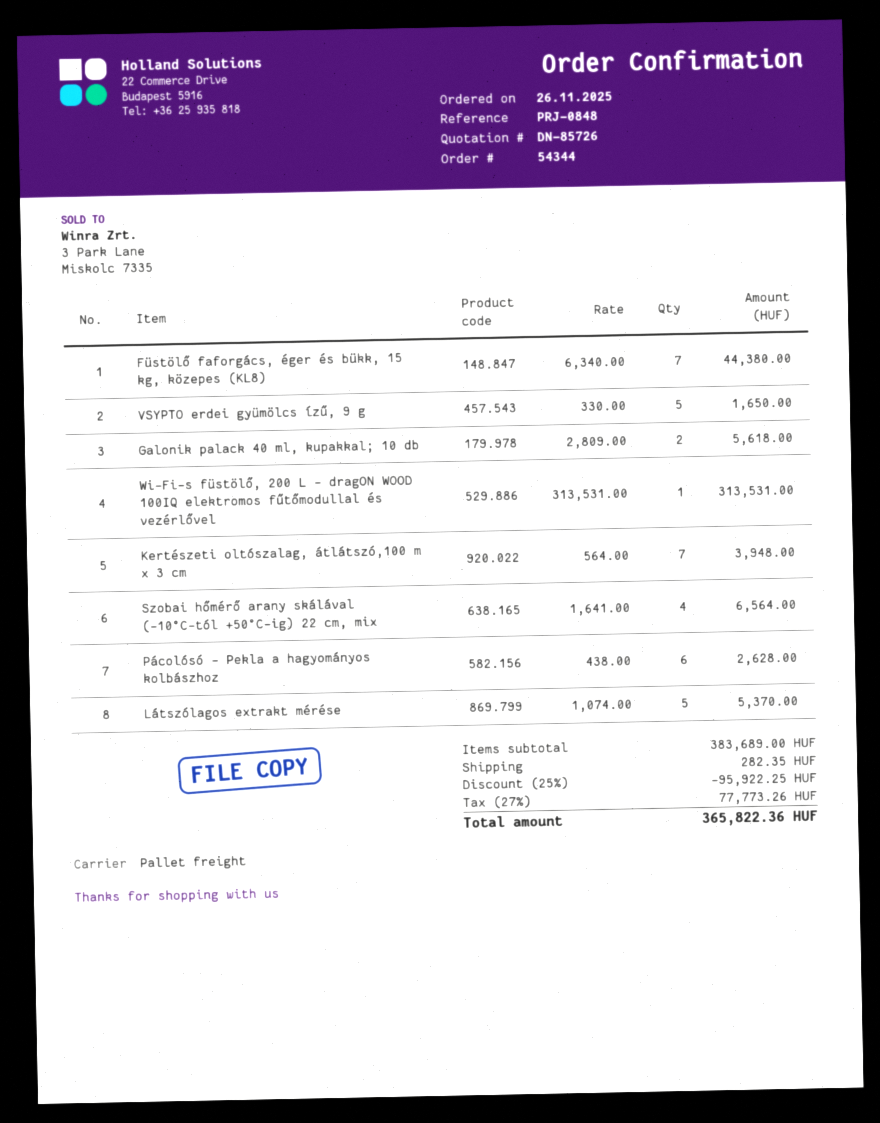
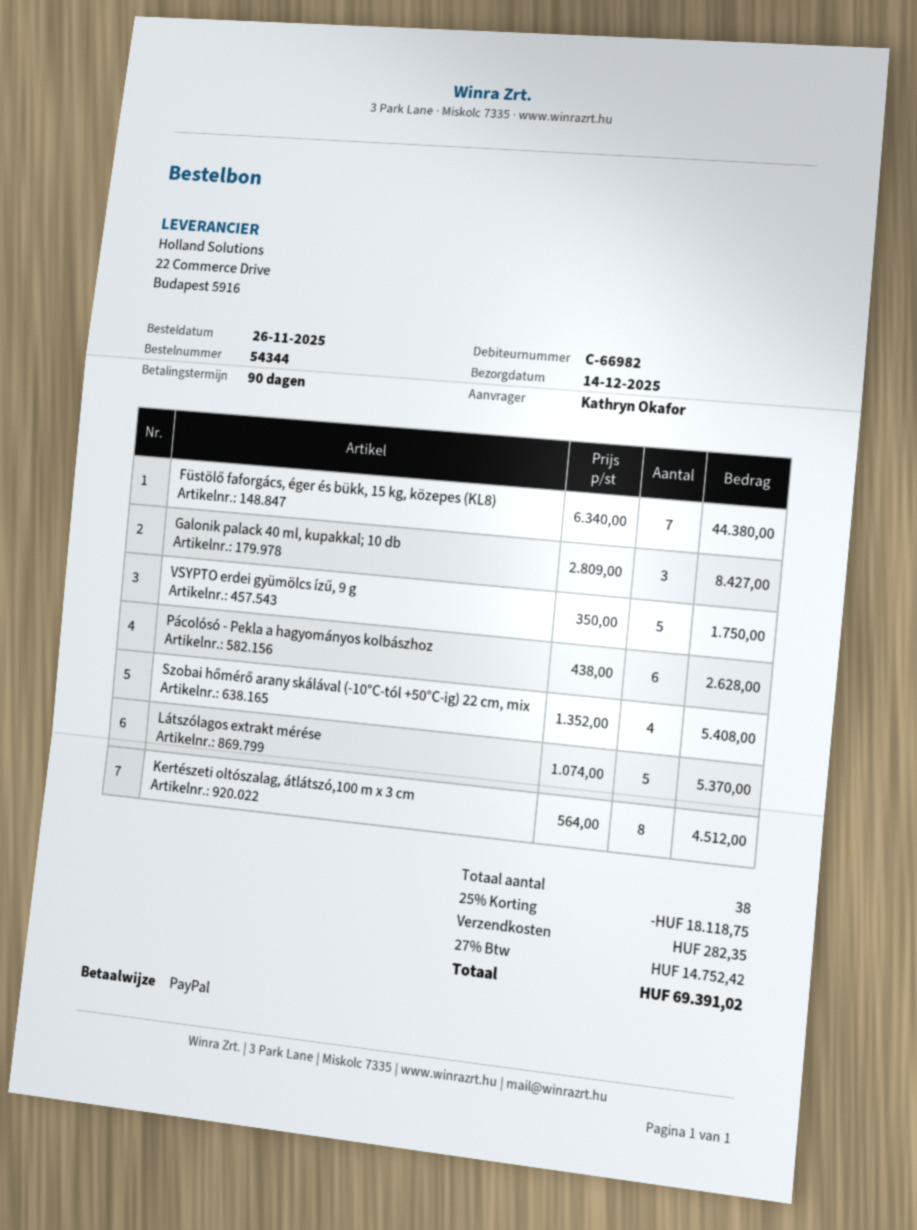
VSYPTO erdei gyümölcs ízű, 9 g: 5 x 330.00 = 1650.00 -> 5 x 350.00 = 1750.00
Galonik palack 40 ml, kupakkal; 10 db: 2 x 2809.00 = 5618.00 -> 3 x 2809.00 = 8427.00
Wi‑Fi-s füstölő, 200 L – dragON WOOD 100IQ elektromos fűtőmodullal és vezérlővel: 1 x 313531.00 = 313531.00 -> none
Kertészeti oltószalag, átlátszó,100 m x 3 cm: 7 x 564.00 = 3948.00 -> 8 x 564.00 = 4512.00
Szobai hőmérő arany skálával (-10°C-tól +50°C-ig) 22 cm, mix: 4 x 1641.00 = 6564.00 -> 4 x 1352.00 = 5408.00
discount: 25% = 95922.25 -> 25% = 18118.75
tax: 27% = 77773.26 -> 27% = 14752.42
total: 365822.36 -> 69391.02

